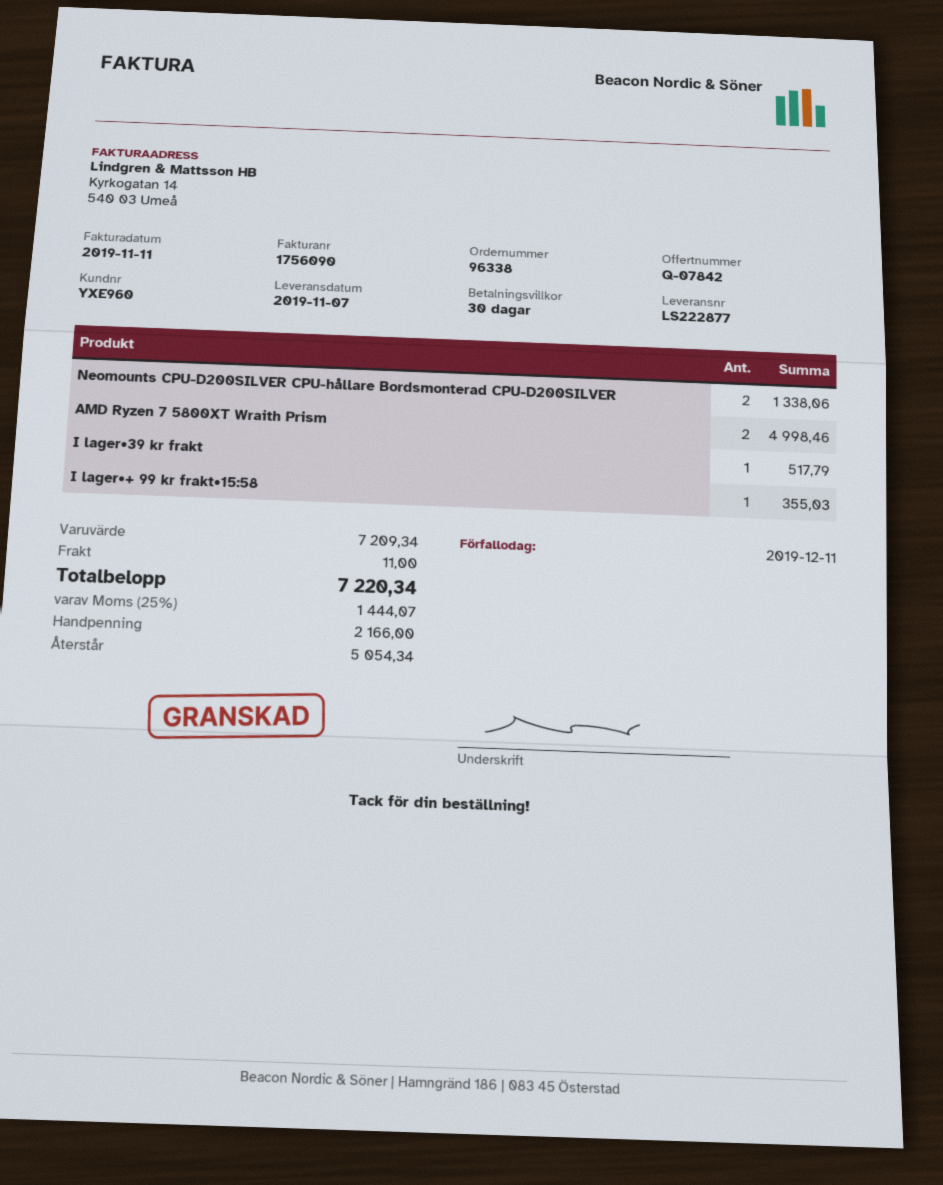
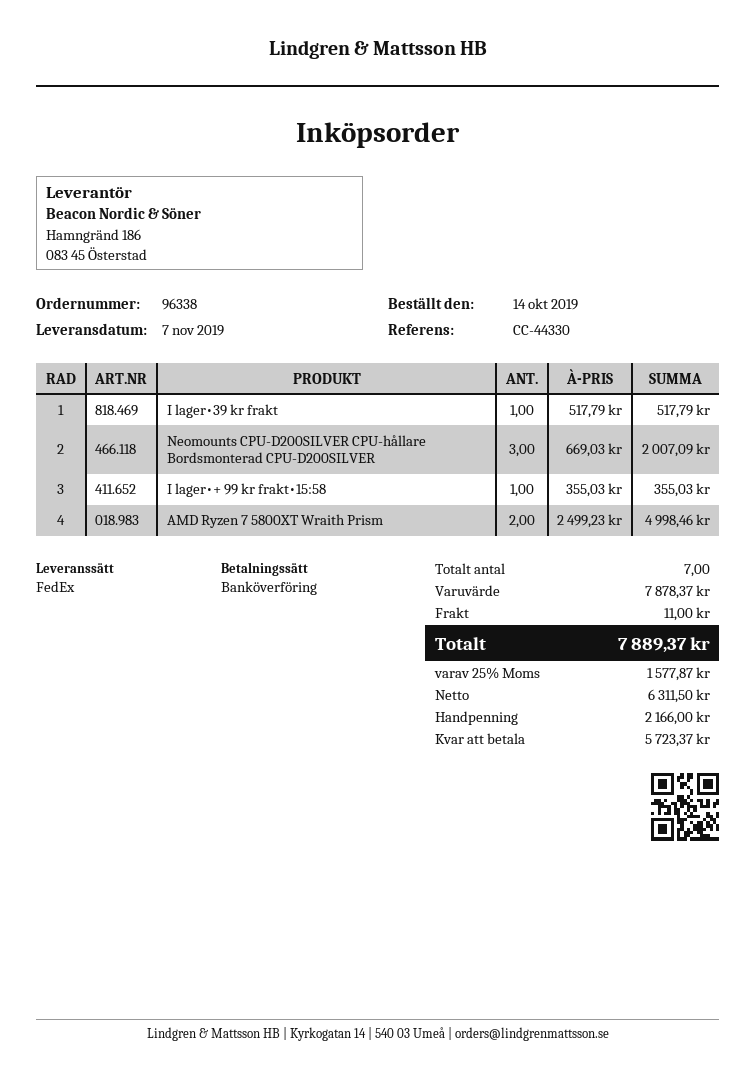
Neomounts CPU-D200SILVER CPU-hållare Bordsmonterad CPU-D200SILVER: 2 for 1338.06 -> 3 for 2007.09
subtotal: 7209.34 -> 7878.37
tax: 25% = 1444.07 -> 25% = 1577.87
total: 7220.34 -> 7889.37
balance: 5054.34 -> 5723.37

